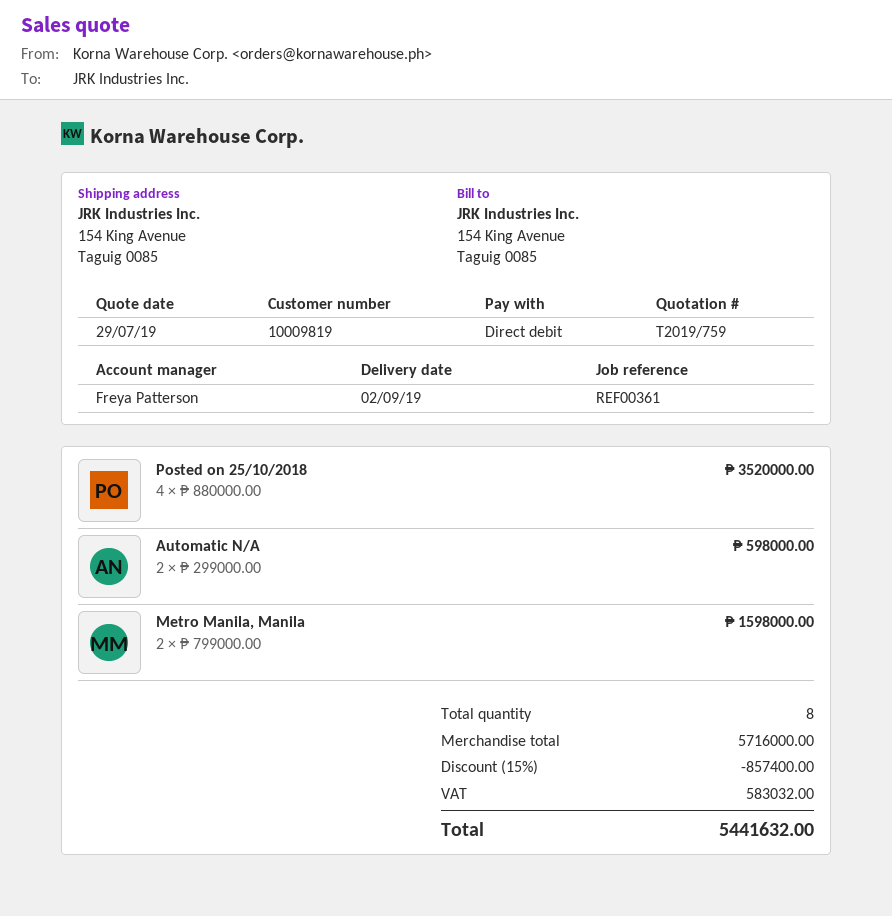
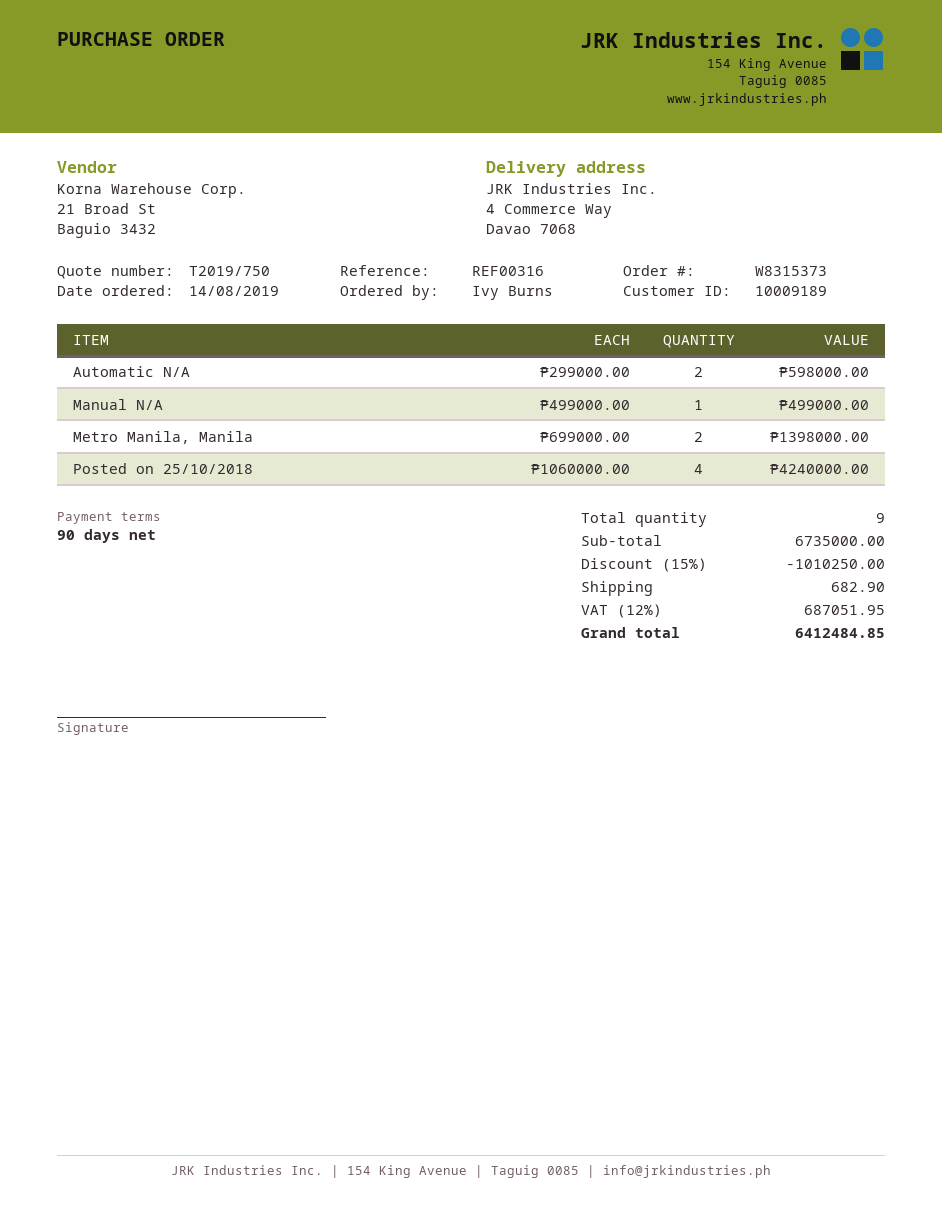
quote number: T2019/759 -> T2019/750
customer number: 10009819 -> 10009189
reference: REF00361 -> REF00316
ship to: 154 King Avenue, Taguig 0085 -> 4 Commerce Way, Davao 7068
Posted on 25/10/2018: 4 x 880000.00 = 3520000.00 -> 4 x 1060000.00 = 4240000.00
Metro Manila, Manila: 2 x 799000.00 = 1598000.00 -> 2 x 699000.00 = 1398000.00
Manual N/A: none -> 1 x 499000.00 = 499000.00
total quantity: 8 -> 9
subtotal: 5716000.00 -> 6735000.00
discount: 15% = 857400.00 -> 15% = 1010250.00
shipping: none -> 682.90
tax: 583032.00 -> 687051.95
total: 5441632.00 -> 6412484.85

